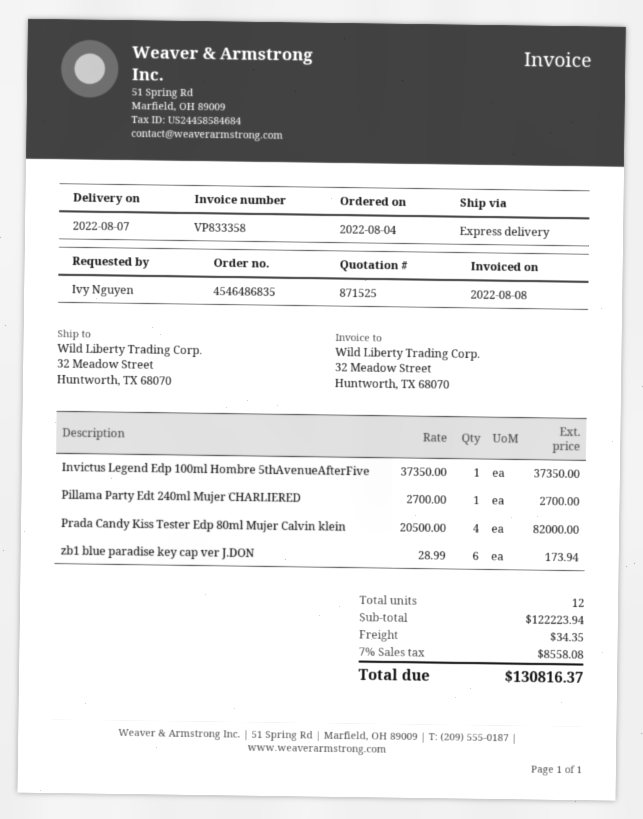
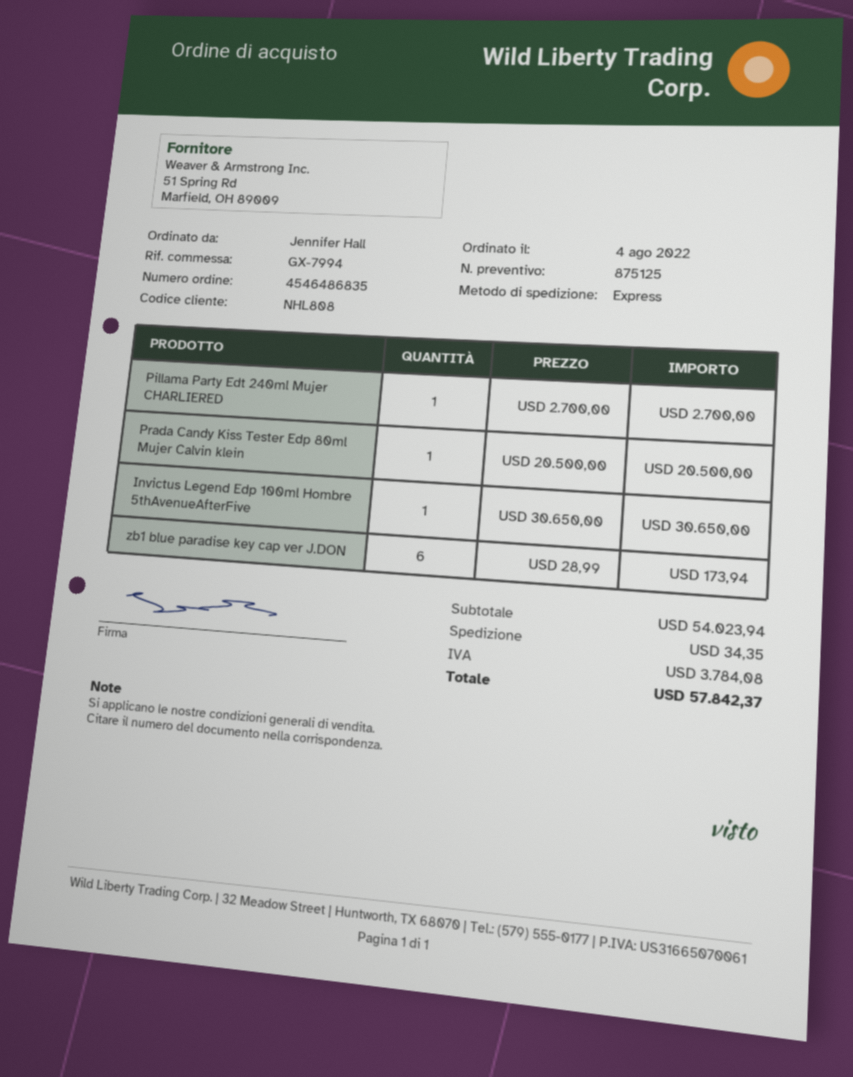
quote number: 871525 -> 875125
ordered by: Ivy Nguyen -> Jennifer Hall
Invictus Legend Edp 100ml Hombre 5thAvenueAfterFive: 1 x 37350.00 = 37350.00 -> 1 x 30650.00 = 30650.00
Prada Candy Kiss Tester Edp 80ml Mujer Calvin klein: 4 x 20500.00 = 82000.00 -> 1 x 20500.00 = 20500.00
subtotal: 122223.94 -> 54023.94
tax: 8558.08 -> 3784.08
total: 130816.37 -> 57842.37

